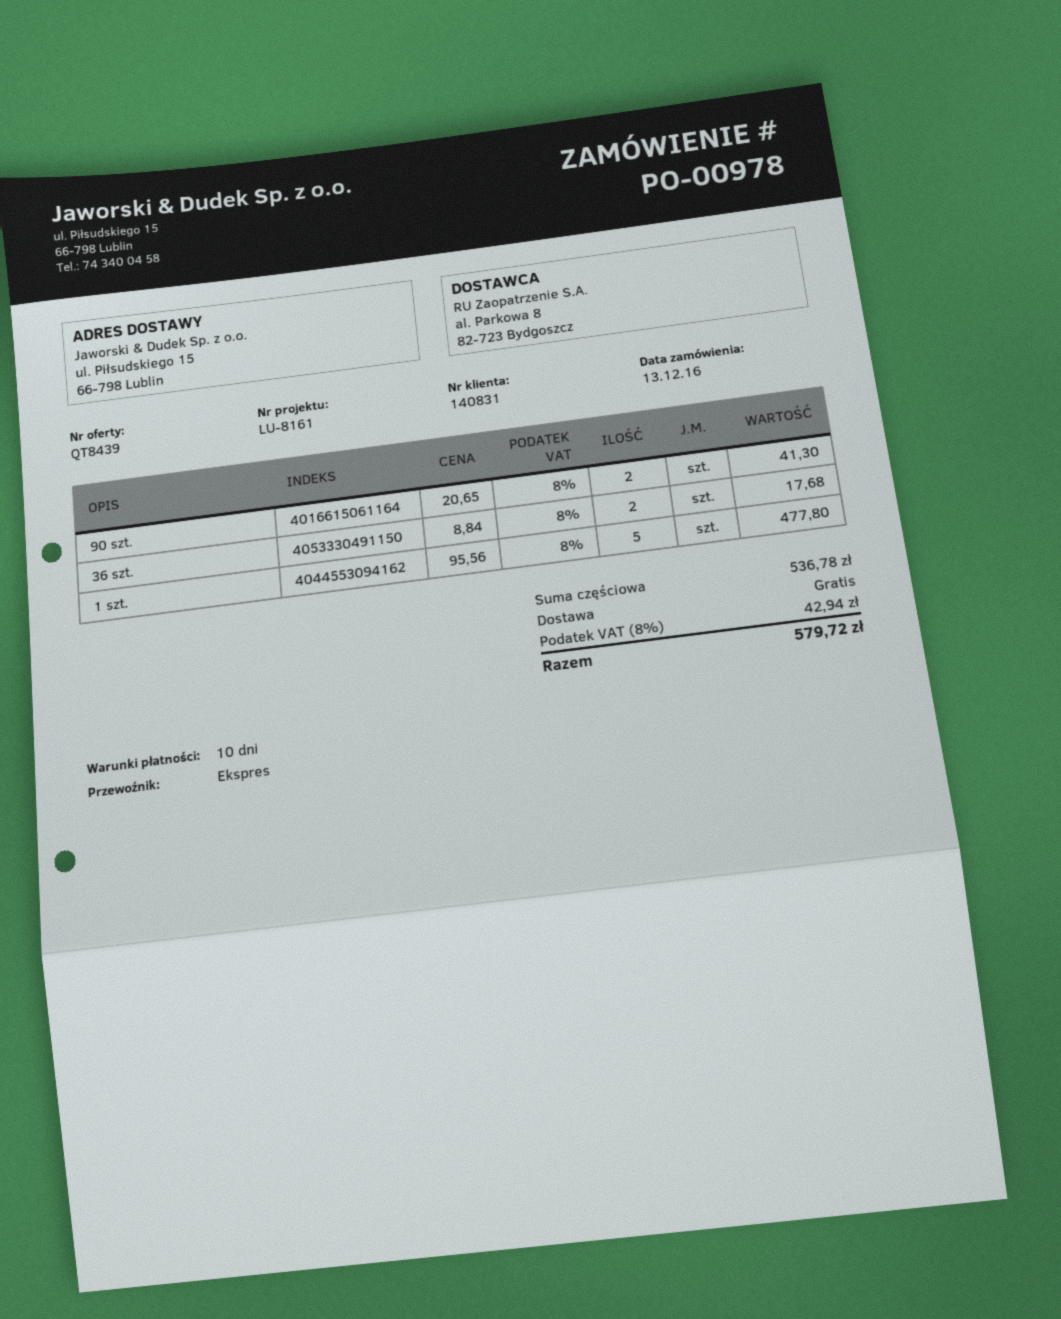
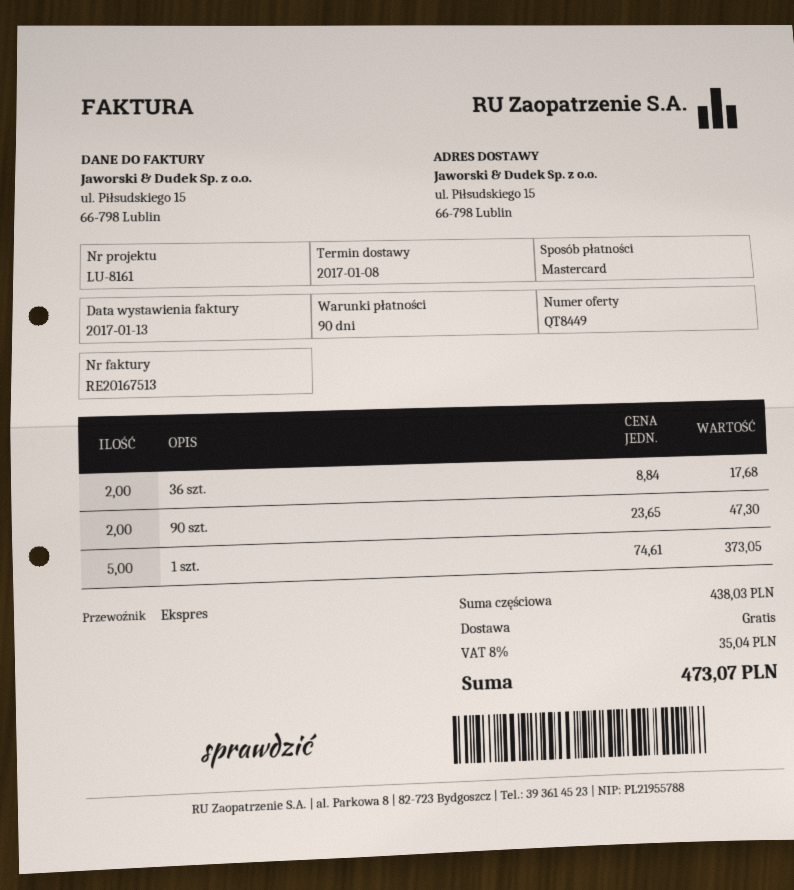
quote number: QT8439 -> QT8449
payment terms: 10 days -> 90 days
90 szt.: 2 x 20.65 = 41.30 -> 2 x 23.65 = 47.30
1 szt.: 5 x 95.56 = 477.80 -> 5 x 74.61 = 373.05
subtotal: 536.78 -> 438.03
tax: 8% = 42.94 -> 8% = 35.04
total: 579.72 -> 473.07

